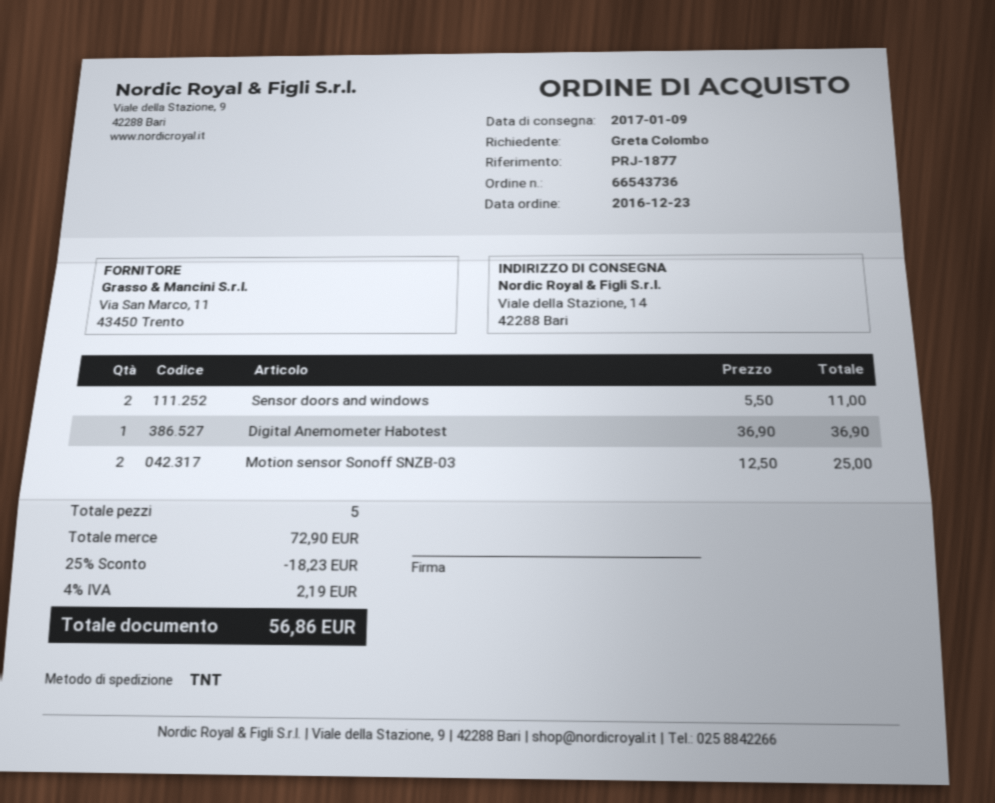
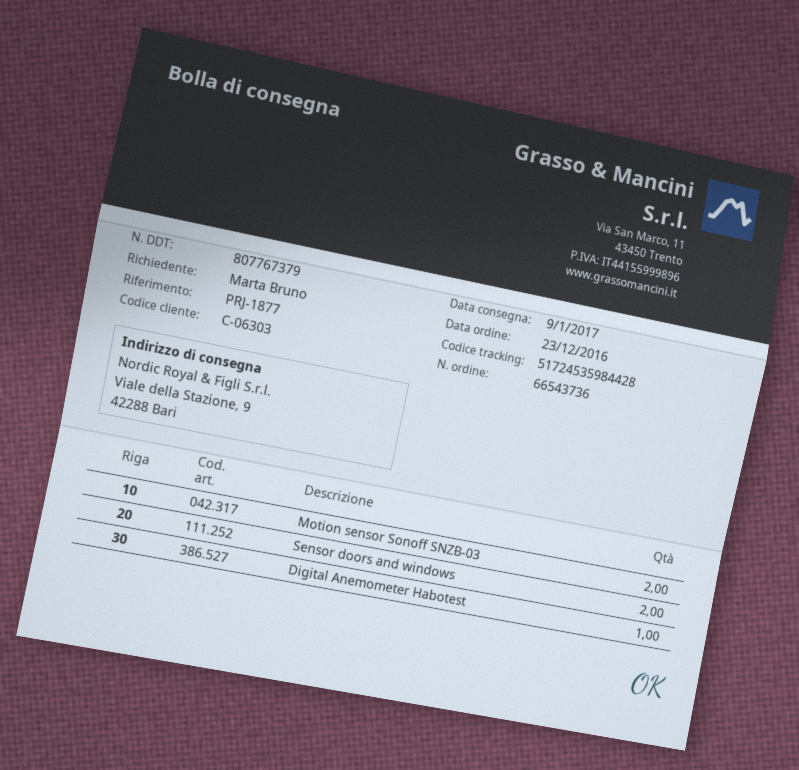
ordered by: Greta Colombo -> Marta Bruno
ship to: Viale della Stazione, 14, 42288 Bari -> Viale della Stazione, 9, 42288 Bari

